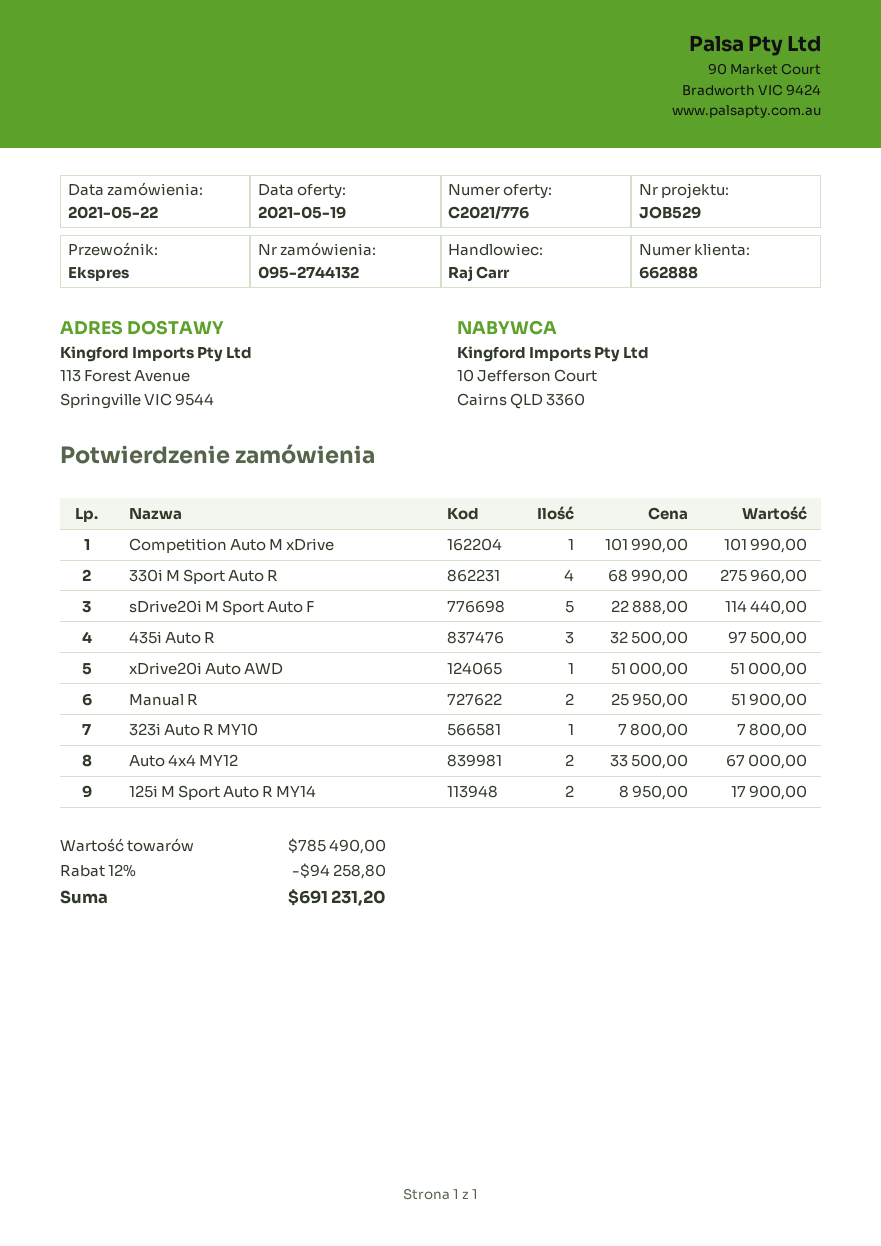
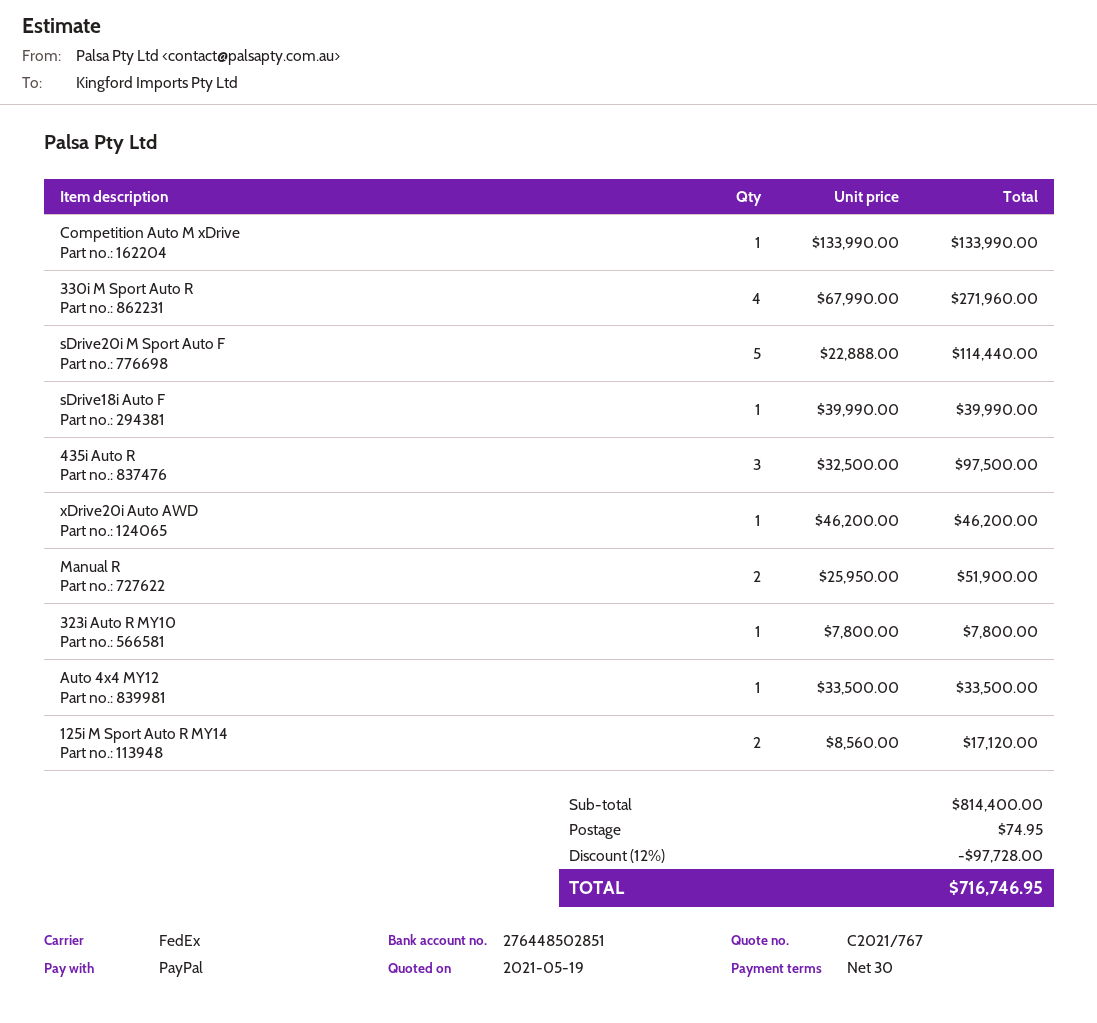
quote number: C2021/776 -> C2021/767
shipping method: express -> FedEx
Competition Auto M xDrive: 1 x 101990.00 = 101990.00 -> 1 x 133990.00 = 133990.00
330i M Sport Auto R: 4 x 68990.00 = 275960.00 -> 4 x 67990.00 = 271960.00
xDrive20i Auto AWD: 1 x 51000.00 = 51000.00 -> 1 x 46200.00 = 46200.00
Auto 4x4 MY12: 2 x 33500.00 = 67000.00 -> 1 x 33500.00 = 33500.00
125i M Sport Auto R MY14: 2 x 8950.00 = 17900.00 -> 2 x 8560.00 = 17120.00
sDrive18i Auto F: none -> 1 x 39990.00 = 39990.00
subtotal: 785490.00 -> 814400.00
discount: 12% = 94258.80 -> 12% = 97728.00
shipping: none -> 74.95
total: 691231.20 -> 716746.95

